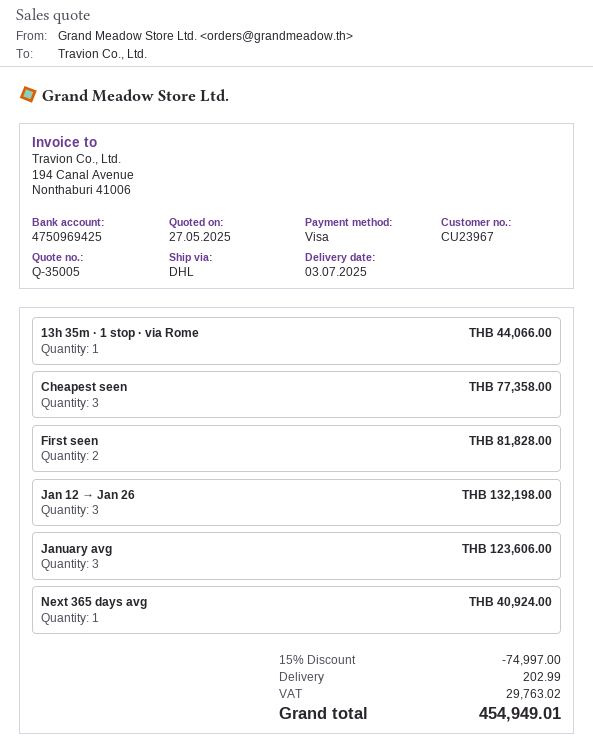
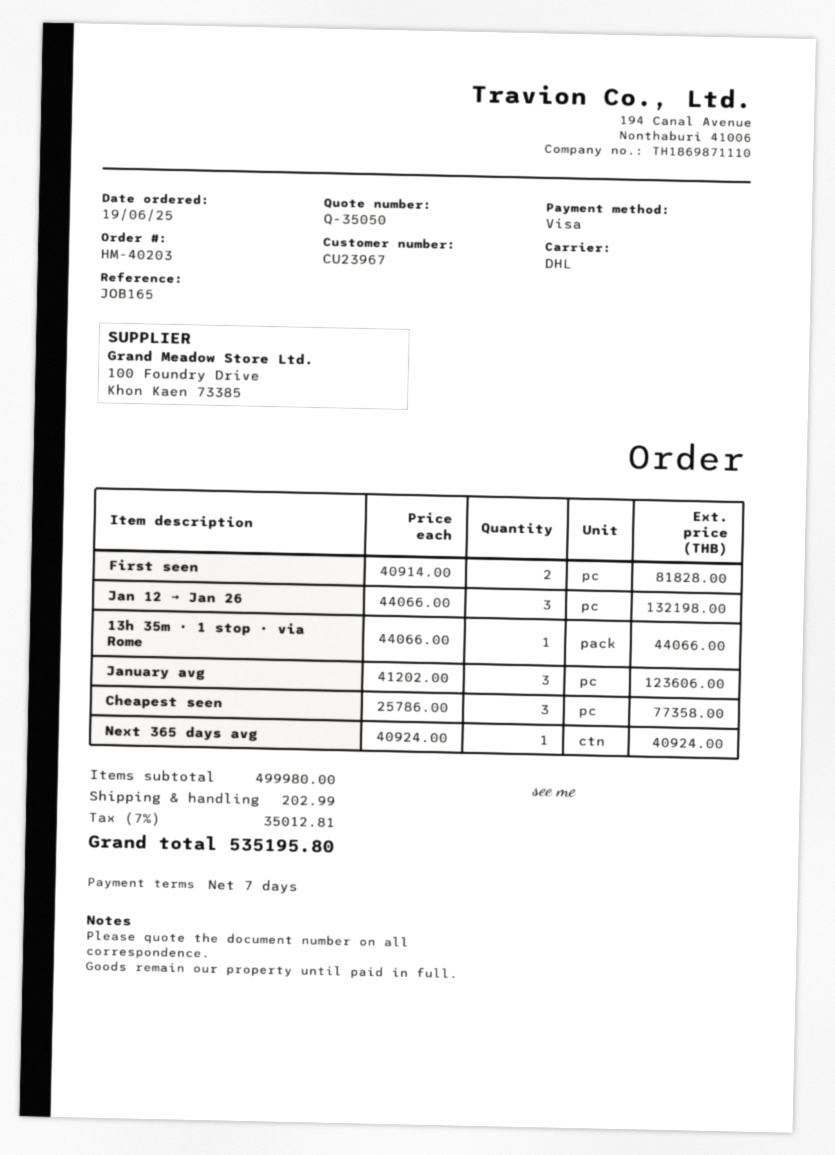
quote number: Q-35005 -> Q-35050
discount: 15% = 74997.00 -> none
tax: 29763.02 -> 35012.81
total: 454949.01 -> 535195.80

